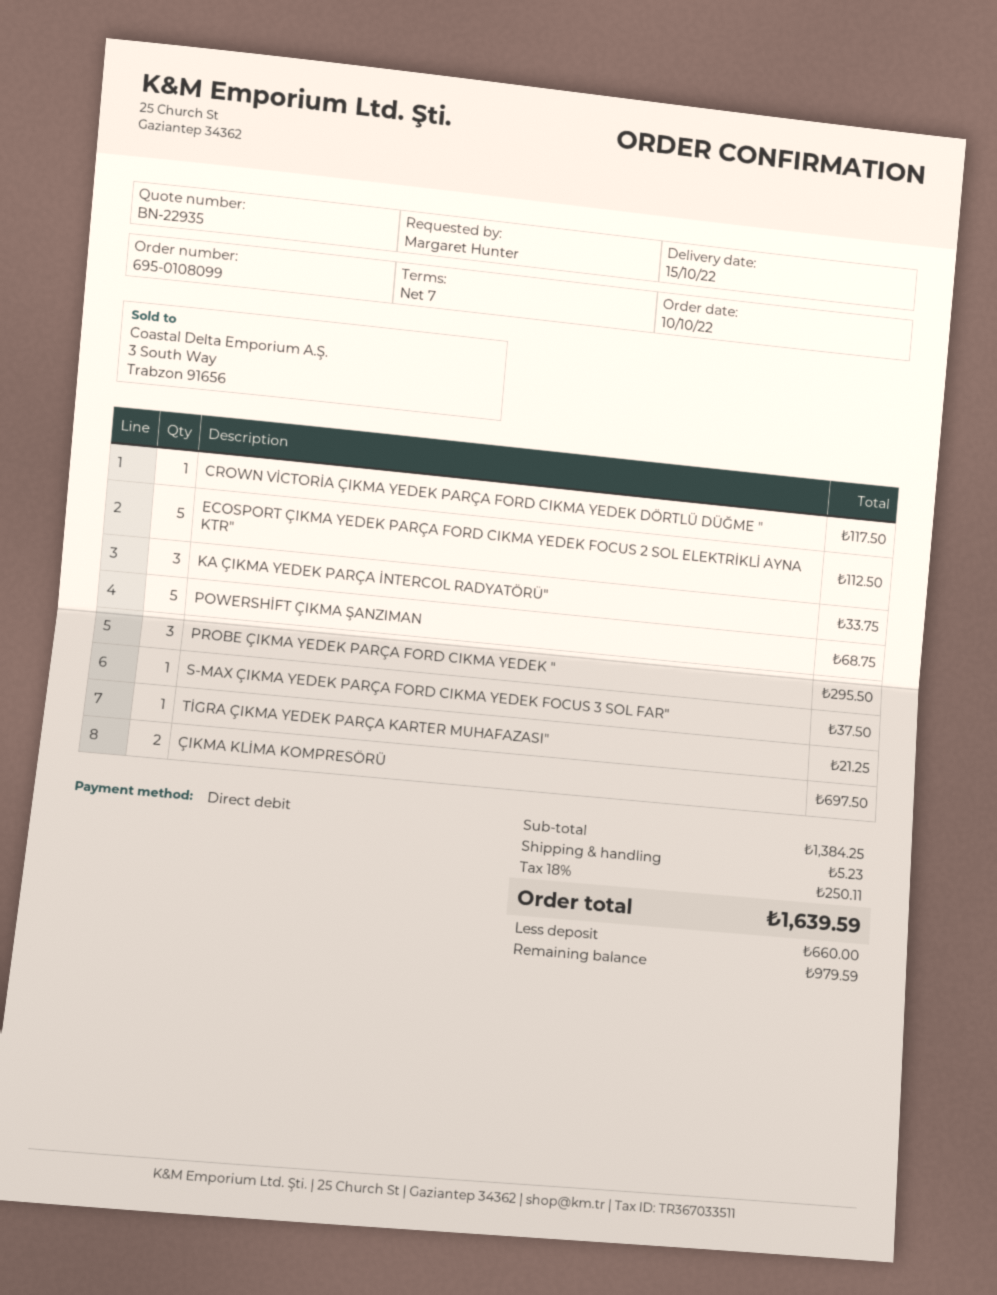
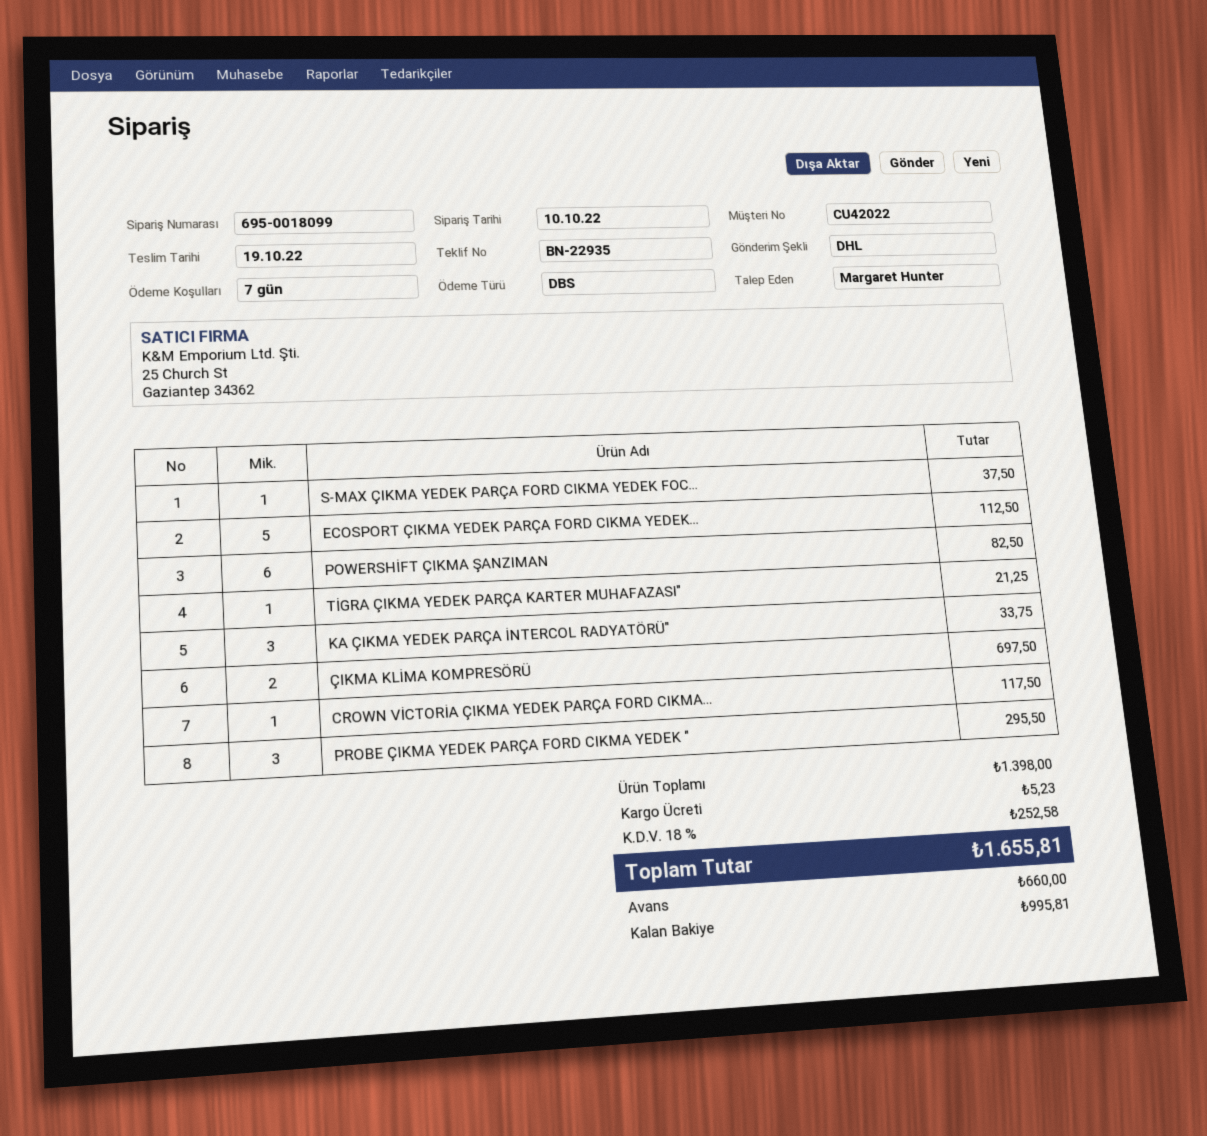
order number: 695-0108099 -> 695-0018099
delivery date: 2022-10-15 -> 2022-10-19
POWERSHİFT ÇIKMA ŞANZIMAN: 5 for 68.75 -> 6 for 82.50
subtotal: 1384.25 -> 1398.00
tax: 18% = 250.11 -> 18% = 252.58
total: 1639.59 -> 1655.81
balance: 979.59 -> 995.81

